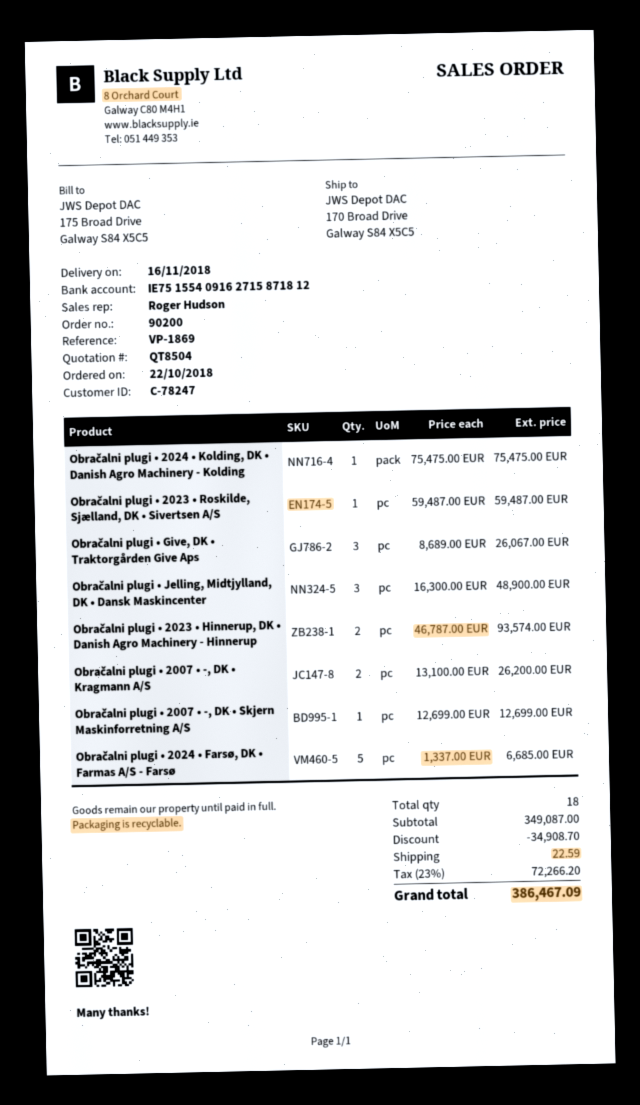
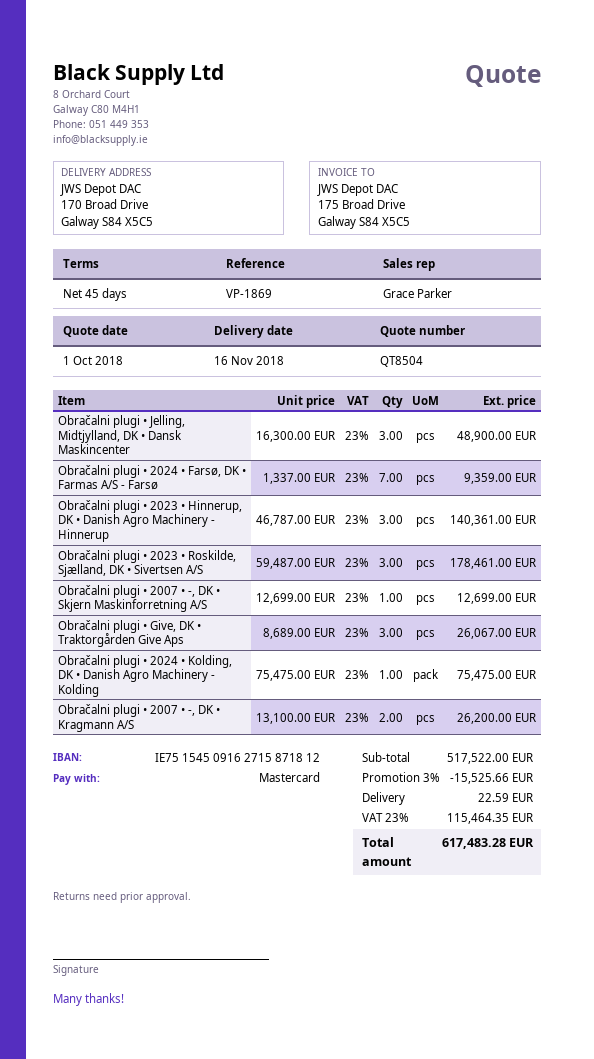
sales rep: Roger Hudson -> Grace Parker
bank account: IE75155409162715871812 -> IE75154509162715871812
Obračalni plugi • 2023 • Roskilde, Sjælland, DK • Sivertsen A/S: 1 x 59487.00 = 59487.00 -> 3 x 59487.00 = 178461.00
Obračalni plugi • 2023 • Hinnerup, DK • Danish Agro Machinery - Hinnerup: 2 x 46787.00 = 93574.00 -> 3 x 46787.00 = 140361.00
Obračalni plugi • 2024 • Farsø, DK • Farmas A/S - Farsø: 5 x 1337.00 = 6685.00 -> 7 x 1337.00 = 9359.00
subtotal: 349087.00 -> 517522.00
discount: 34908.70 -> 15525.66
tax: 23% = 72266.20 -> 23% = 115464.35
total: 386467.09 -> 617483.28

